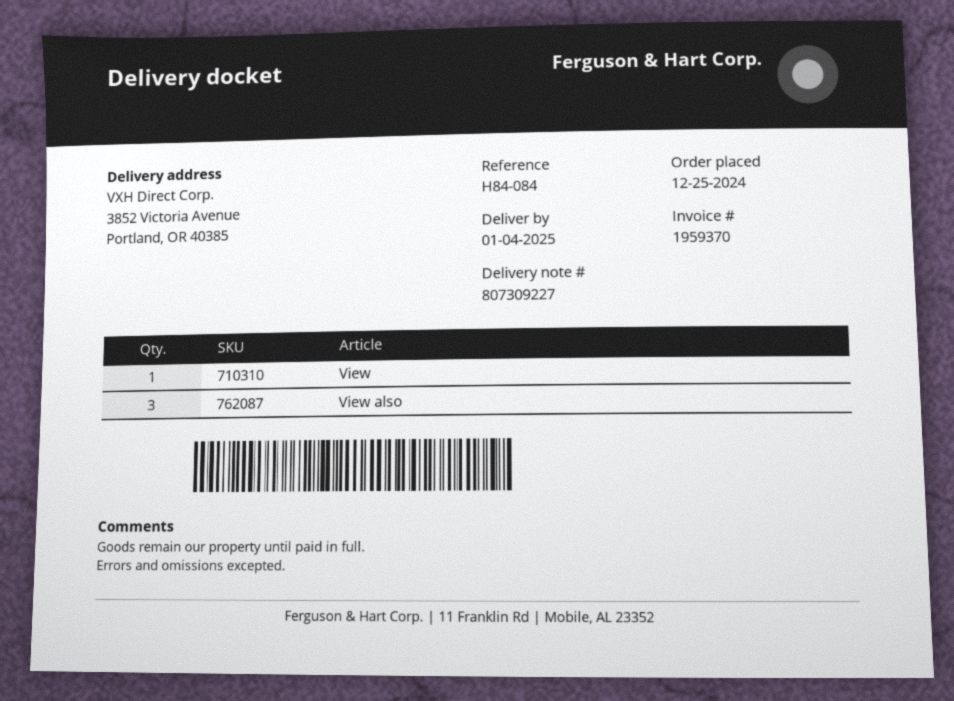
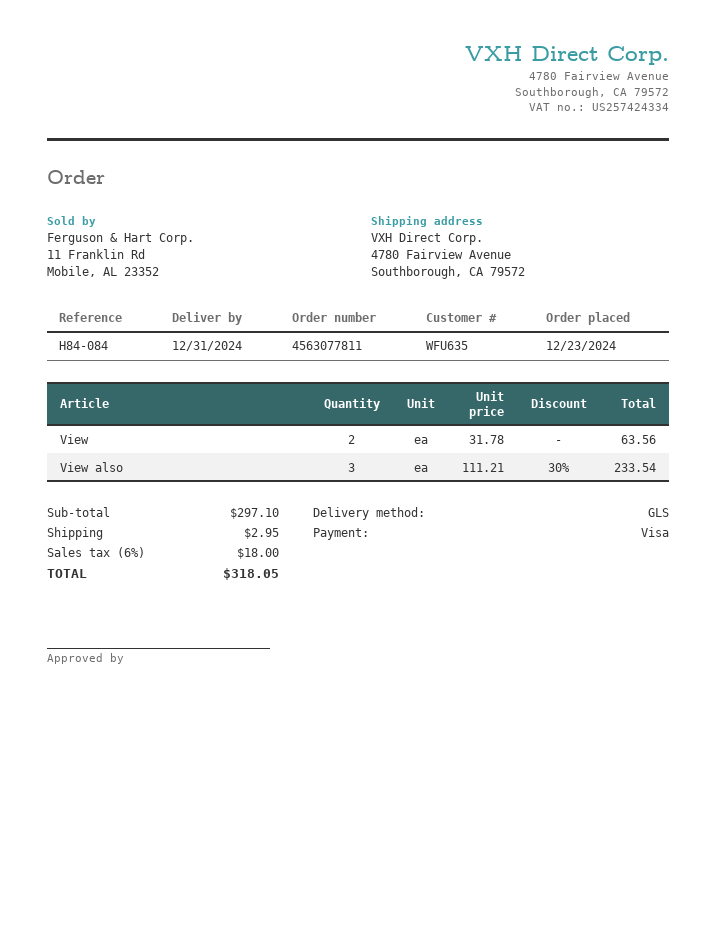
order date: 2024-12-25 -> 2024-12-23
delivery date: 2025-01-04 -> 2024-12-31
ship to: 3852 Victoria Avenue, Portland, OR 40385 -> 4780 Fairview Avenue, Southborough, CA 79572
View: 1 -> 2

